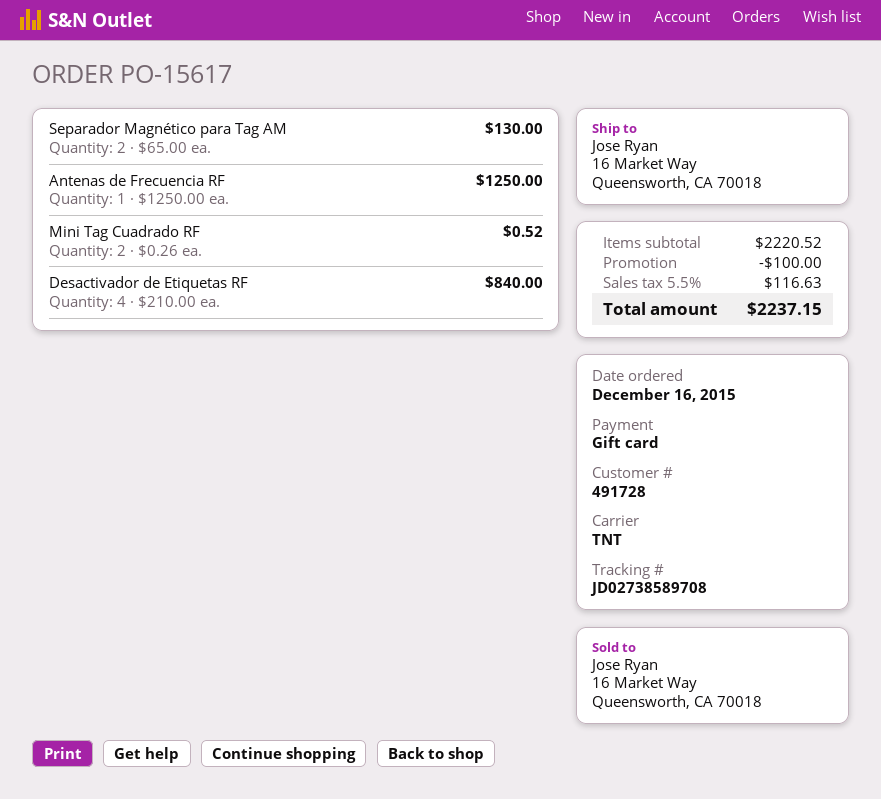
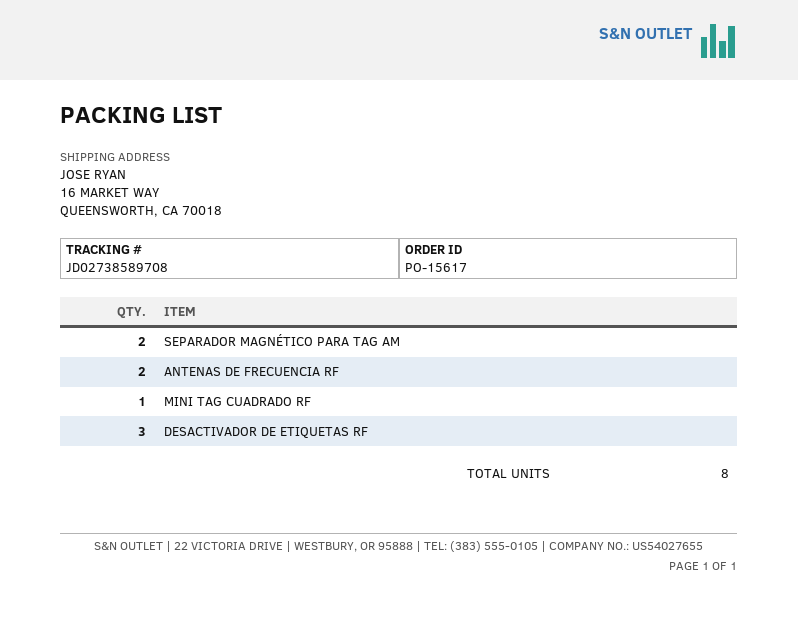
Antenas de Frecuencia RF: 1 -> 2
Mini Tag Cuadrado RF: 2 -> 1
Desactivador de Etiquetas RF: 4 -> 3

